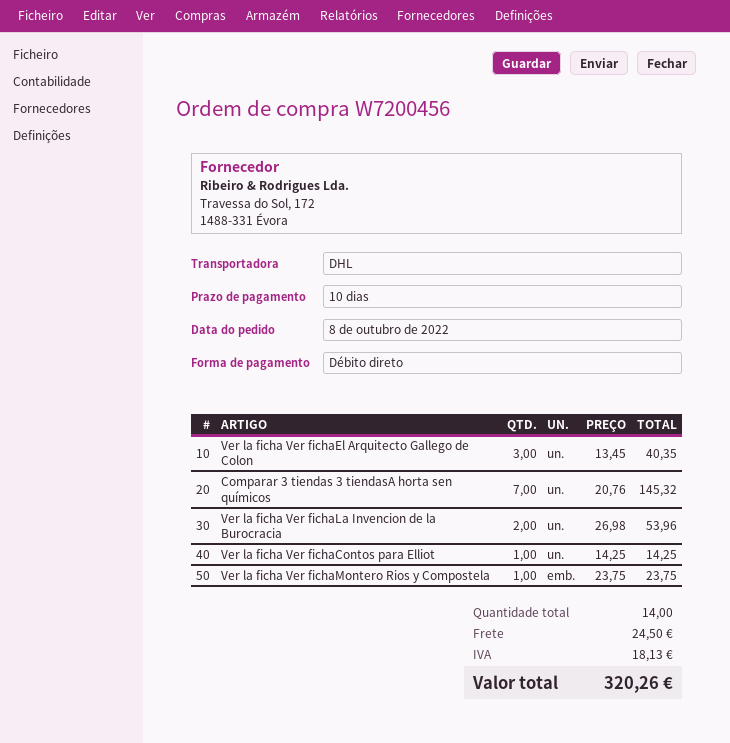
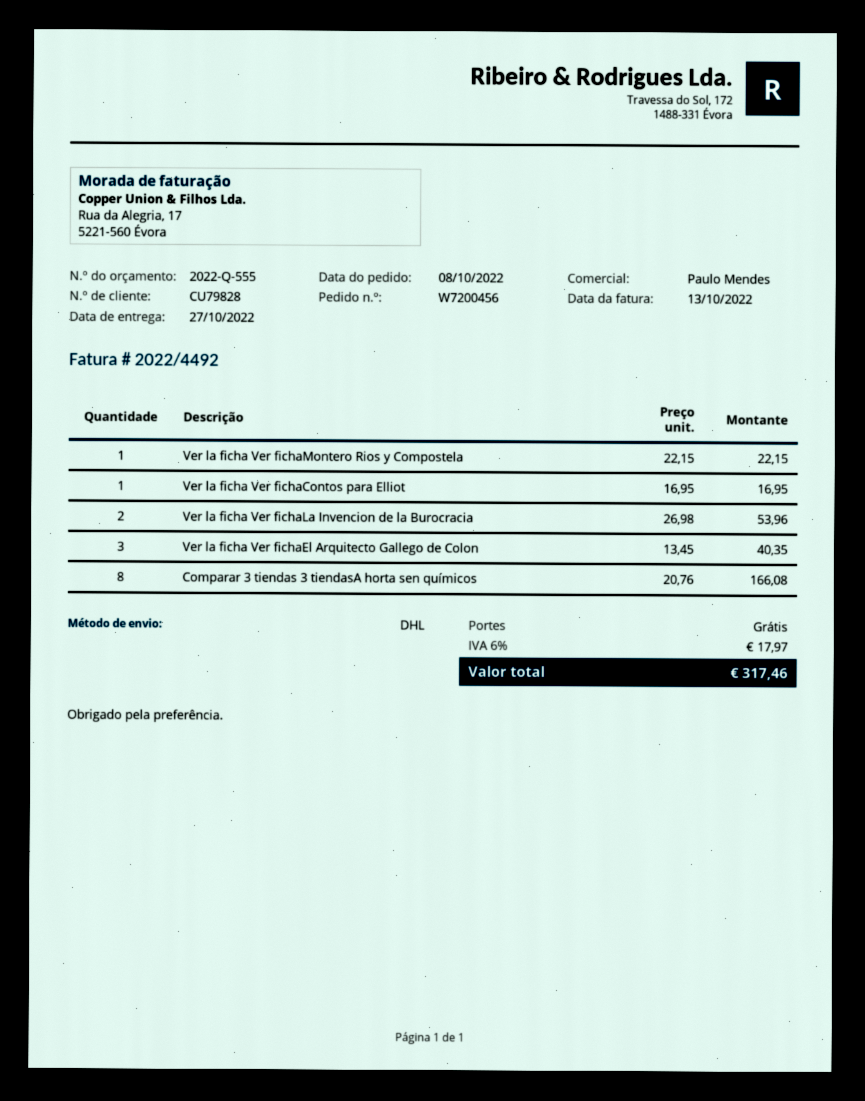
Comparar 3 tiendas 3 tiendasA horta sen químicos: 7 x 20.76 = 145.32 -> 8 x 20.76 = 166.08
Ver la ficha Ver fichaContos para Elliot: 1 x 14.25 = 14.25 -> 1 x 16.95 = 16.95
Ver la ficha Ver fichaMontero Rios y Compostela: 1 x 23.75 = 23.75 -> 1 x 22.15 = 22.15
shipping: 24.50 -> 0.00
tax: 18.13 -> 17.97
total: 320.26 -> 317.46

